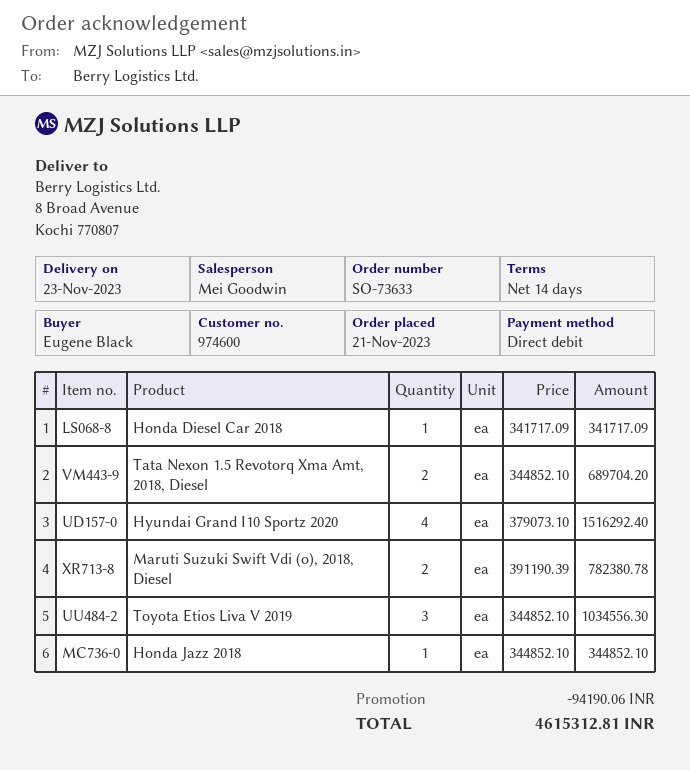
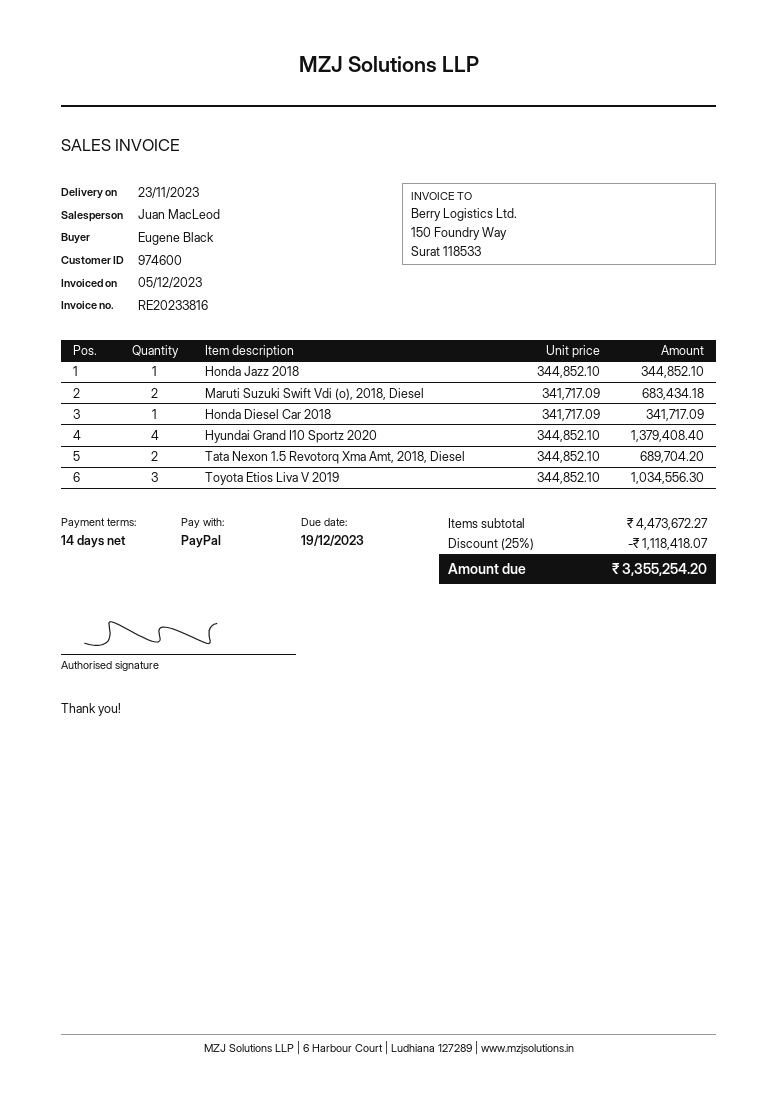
sales rep: Mei Goodwin -> Juan MacLeod
payment method: direct debit -> PayPal
Hyundai Grand I10 Sportz 2020: 4 x 379073.10 = 1516292.40 -> 4 x 344852.10 = 1379408.40
Maruti Suzuki Swift Vdi (o), 2018, Diesel: 2 x 391190.39 = 782380.78 -> 2 x 341717.09 = 683434.18
discount: 94190.06 -> 1118418.07
total: 4615312.81 -> 3355254.20

